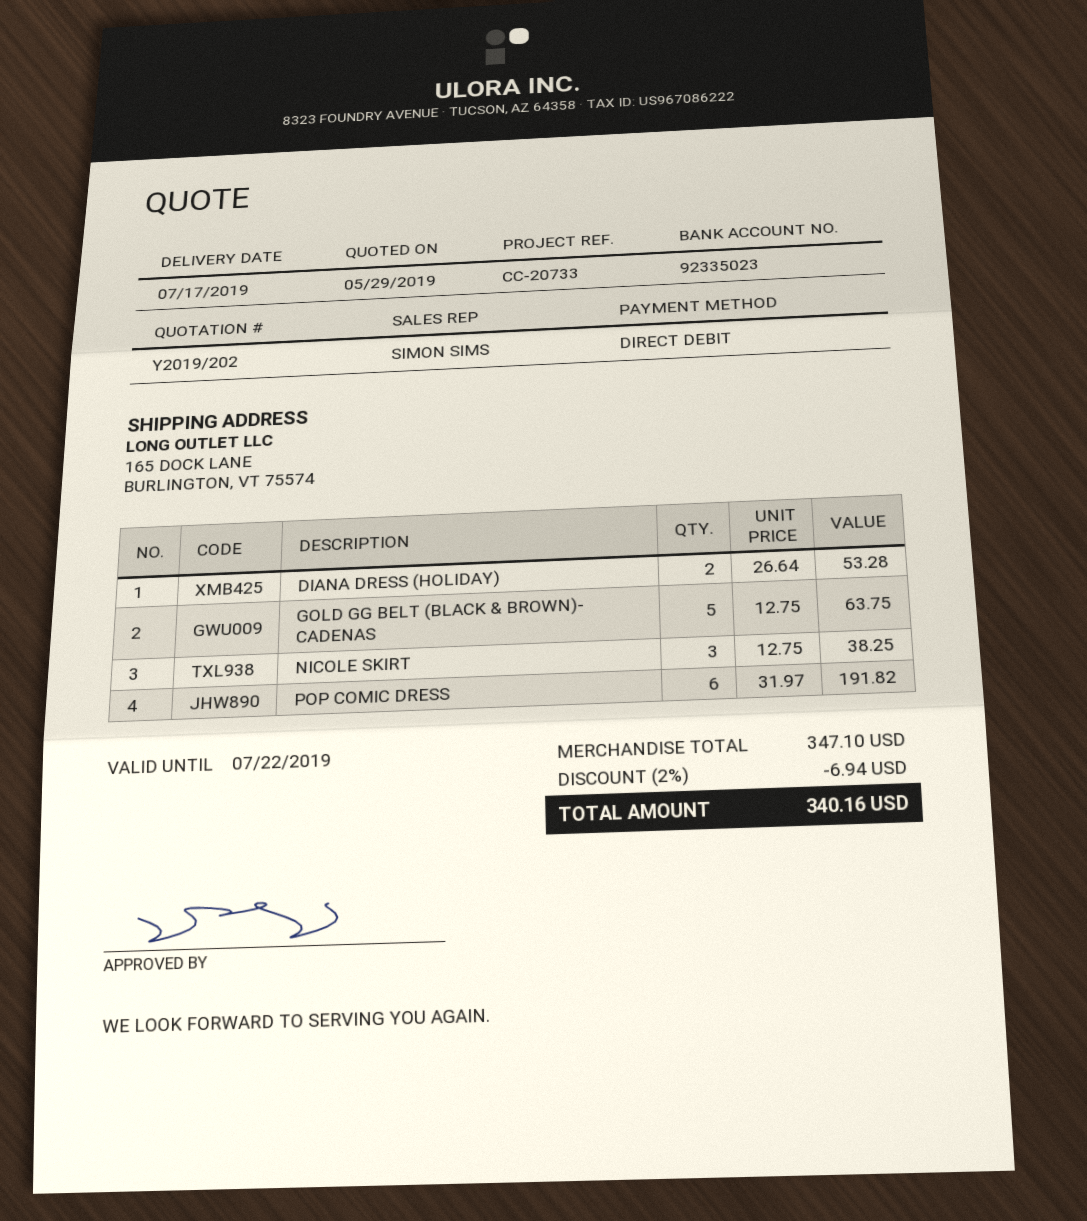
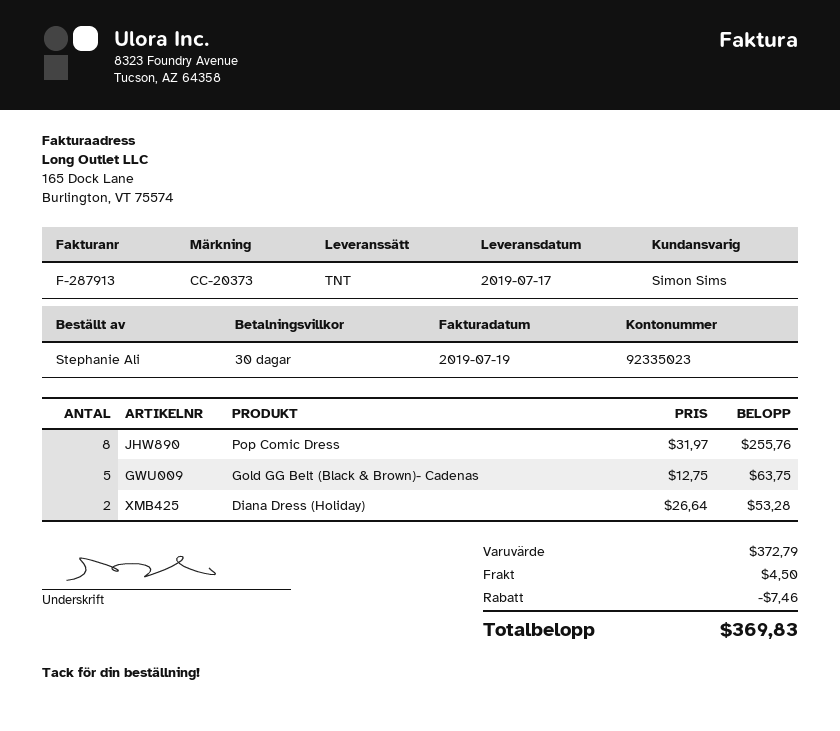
reference: CC-20733 -> CC-20373
NICOLE SKIRT: 3 x 12.75 = 38.25 -> none
POP COMIC DRESS: 6 x 31.97 = 191.82 -> 8 x 31.97 = 255.76
subtotal: 347.10 -> 372.79
discount: 6.94 -> 7.46
shipping: none -> 4.50
total: 340.16 -> 369.83

